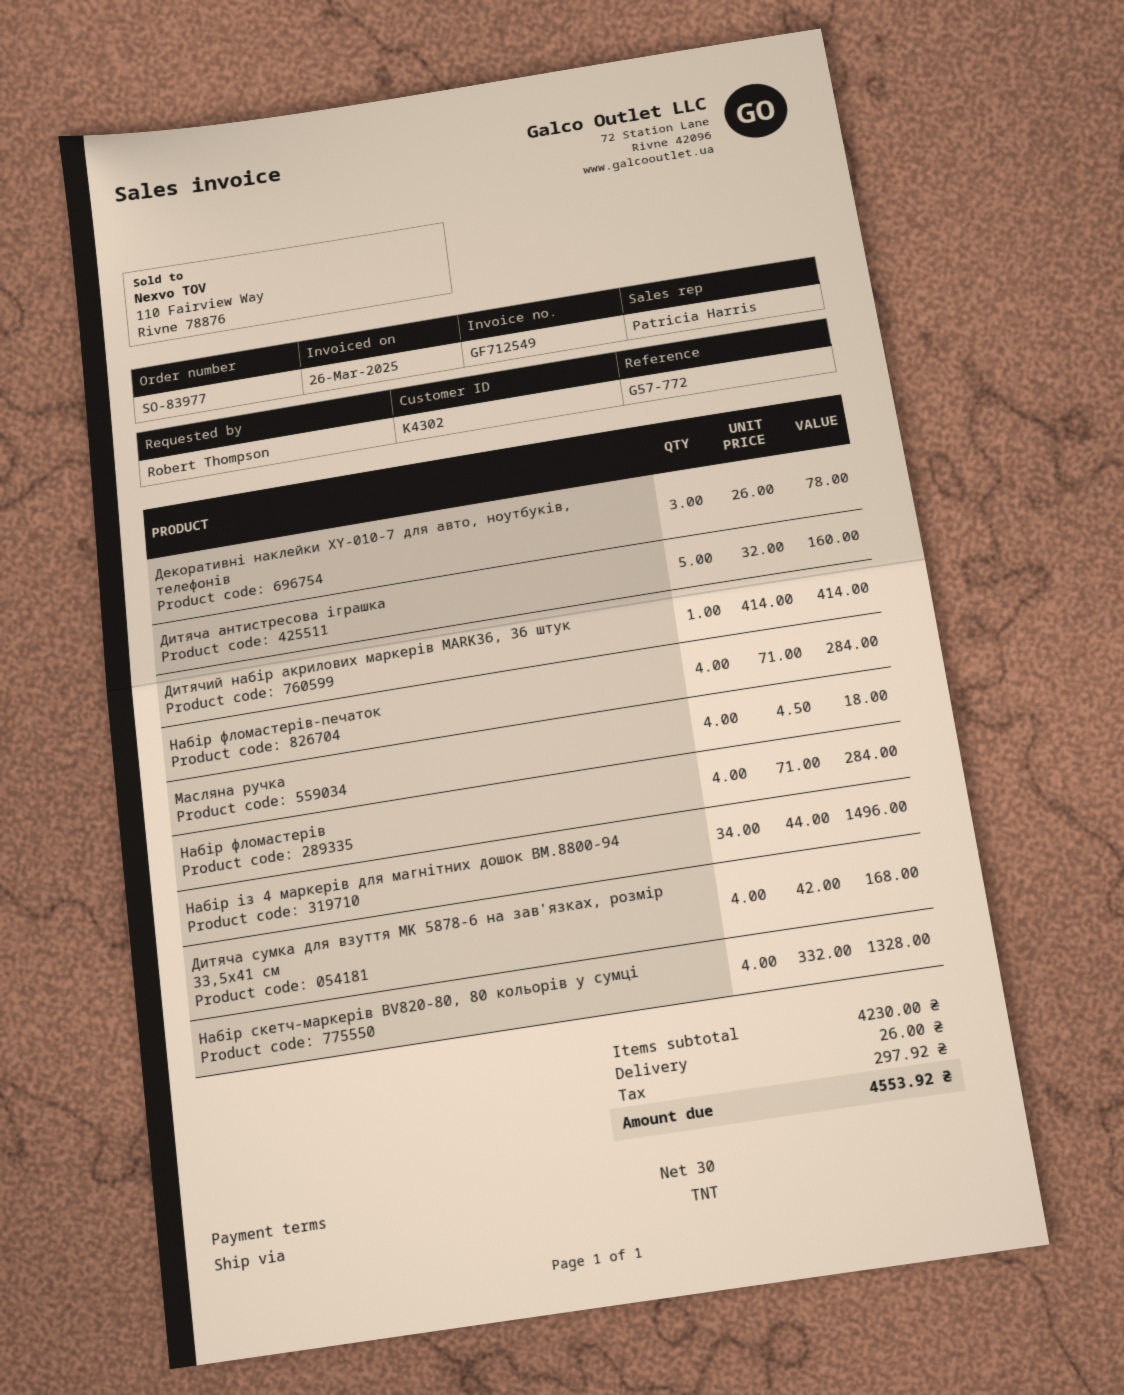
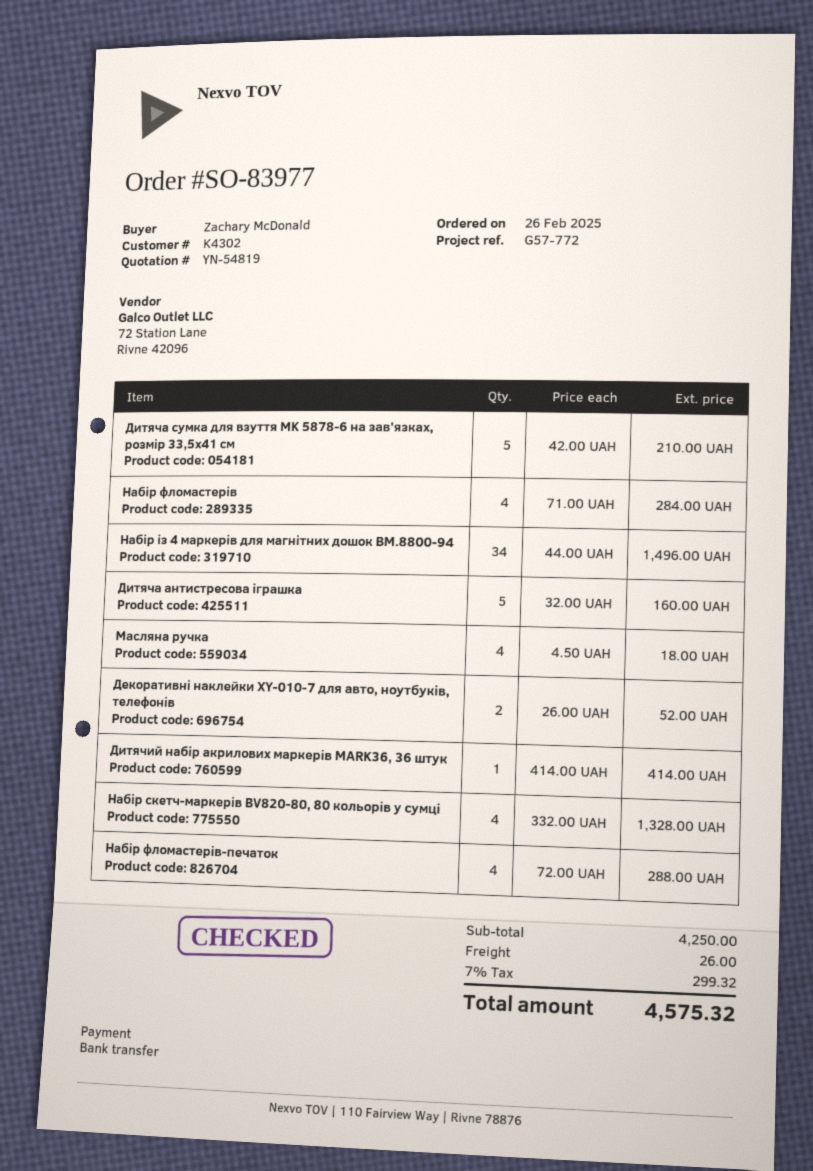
ordered by: Robert Thompson -> Zachary McDonald
Декоративні наклейки XY-010-7 для авто, ноутбуків, телефонів: 3 x 26.00 = 78.00 -> 2 x 26.00 = 52.00
Набір фломастерів-печаток: 4 x 71.00 = 284.00 -> 4 x 72.00 = 288.00
Дитяча сумка для взуття MK 5878-6 на зав'язках, розмір 33,5х41 см: 4 x 42.00 = 168.00 -> 5 x 42.00 = 210.00
subtotal: 4230.00 -> 4250.00
tax: 297.92 -> 299.32
total: 4553.92 -> 4575.32

